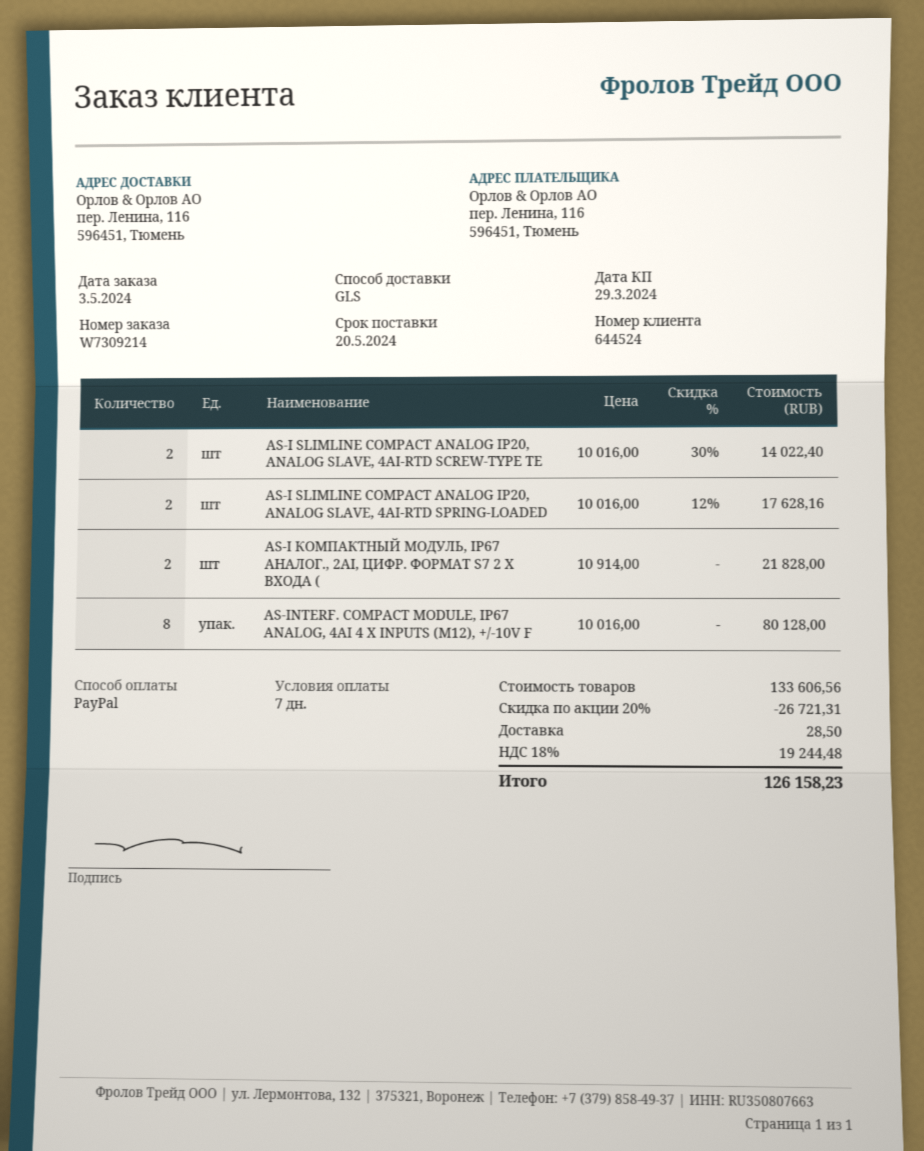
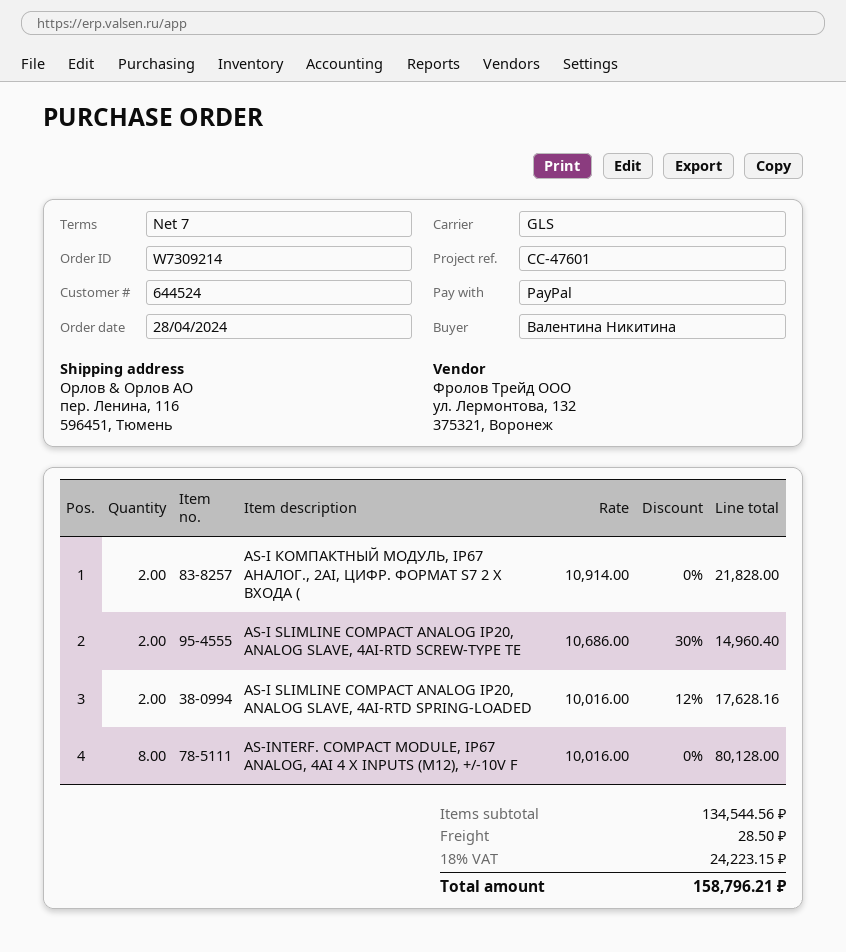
order date: 2024-05-03 -> 2024-04-28
AS-I SLIMLINE COMPACT ANALOG IP20, ANALOG SLAVE, 4AI-RTD SCREW-TYPE TE: 2 x 10016.00 - 30% = 14022.40 -> 2 x 10686.00 - 30% = 14960.40
subtotal: 133606.56 -> 134544.56
discount: 20% = 26721.31 -> none
tax: 18% = 19244.48 -> 18% = 24223.15
total: 126158.23 -> 158796.21

